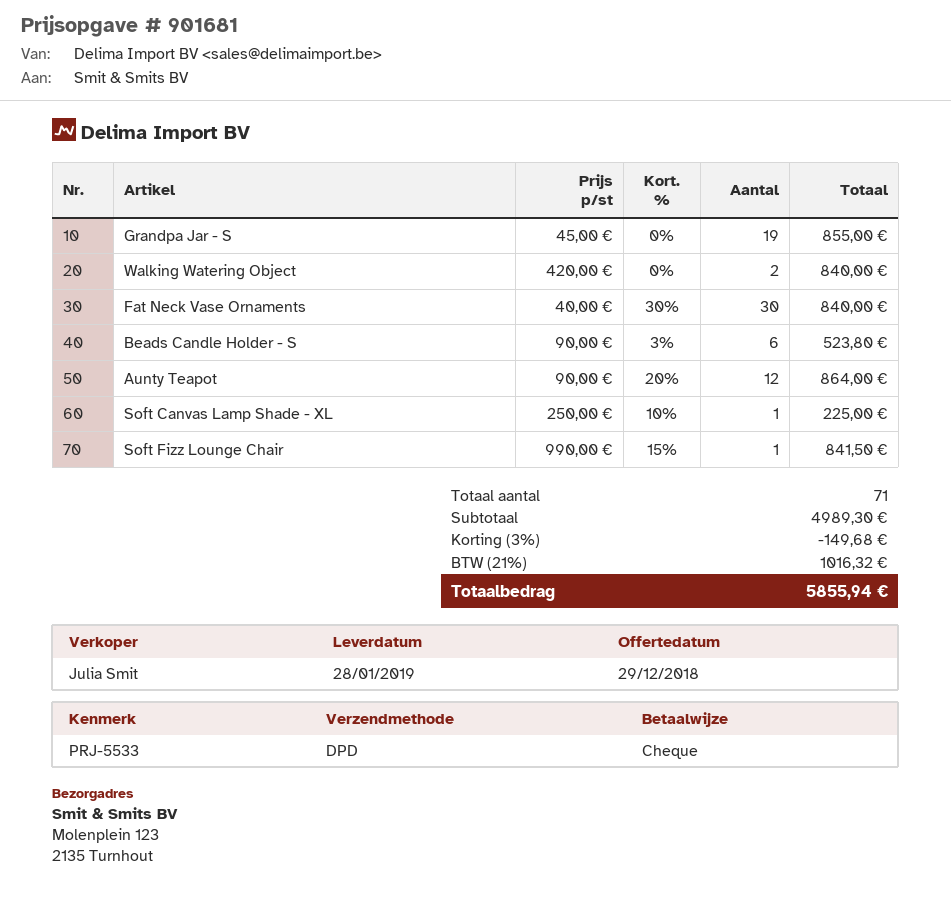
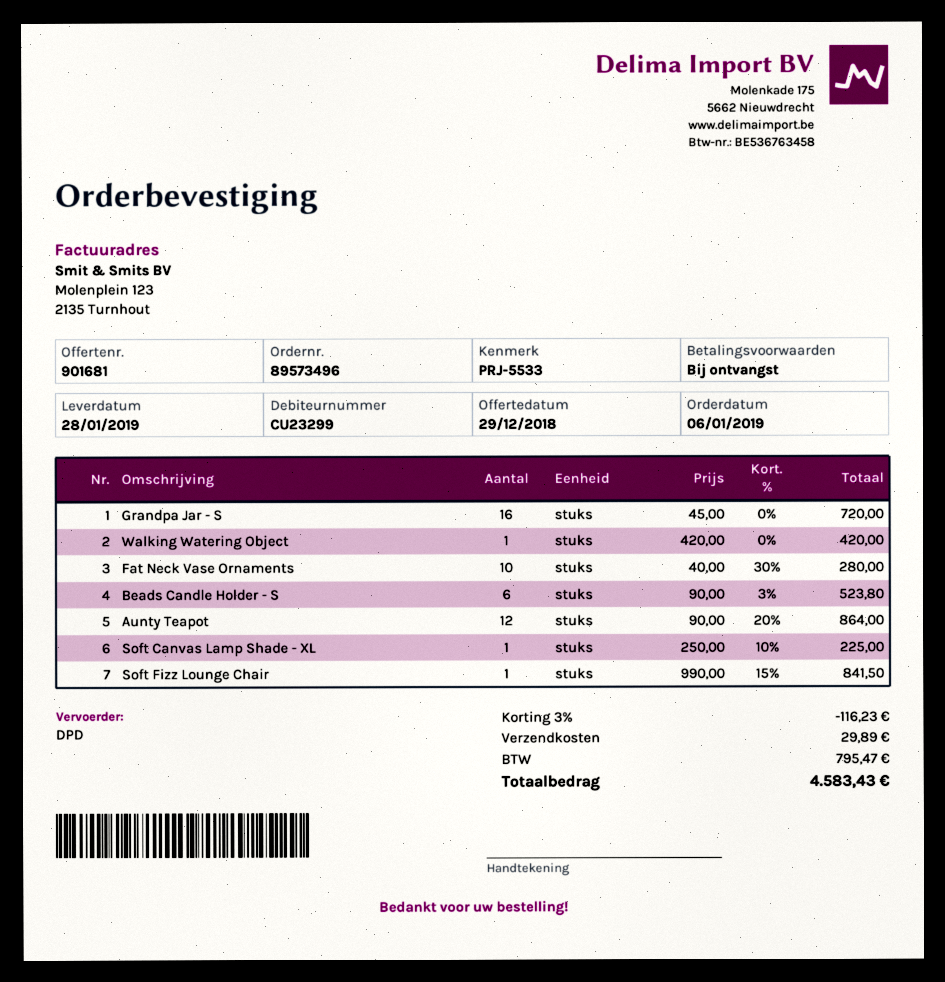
Grandpa Jar - S: 19 x 45.00 = 855.00 -> 16 x 45.00 = 720.00
Walking Watering Object: 2 x 420.00 = 840.00 -> 1 x 420.00 = 420.00
Fat Neck Vase Ornaments: 30 x 40.00 - 30% = 840.00 -> 10 x 40.00 - 30% = 280.00
discount: 3% = 149.68 -> 3% = 116.23
shipping: none -> 29.89
tax: 1016.32 -> 795.47
total: 5855.94 -> 4583.43

